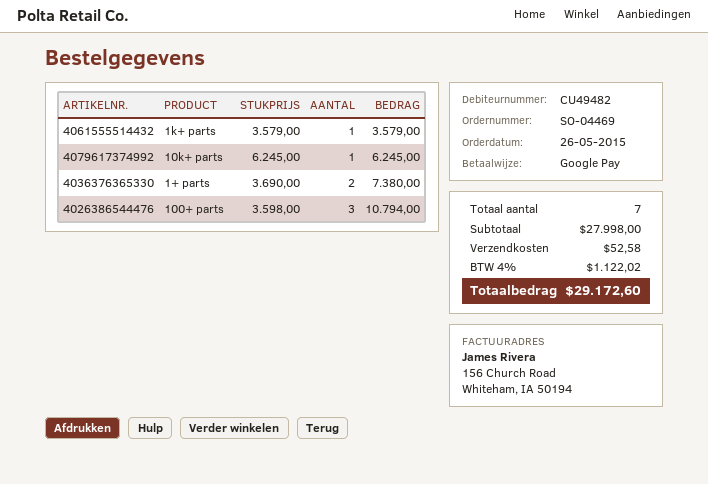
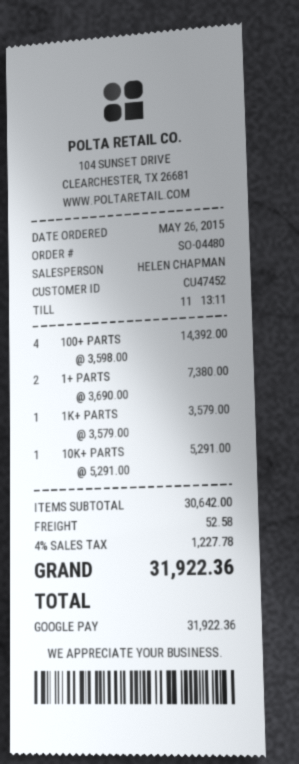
order number: SO-04469 -> SO-04480
customer number: CU49482 -> CU47452
10k+ parts: 1 x 6245.00 = 6245.00 -> 1 x 5291.00 = 5291.00
100+ parts: 3 x 3598.00 = 10794.00 -> 4 x 3598.00 = 14392.00
subtotal: 27998.00 -> 30642.00
tax: 4% = 1122.02 -> 4% = 1227.78
total: 29172.60 -> 31922.36

